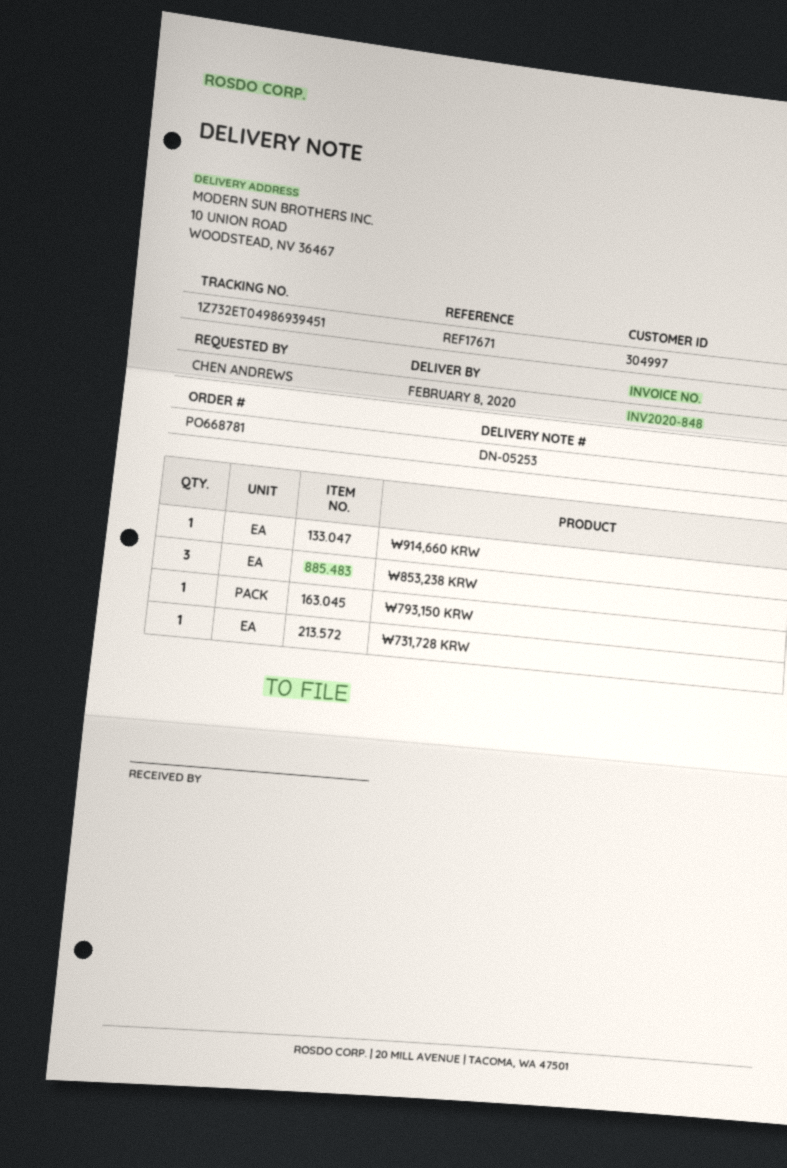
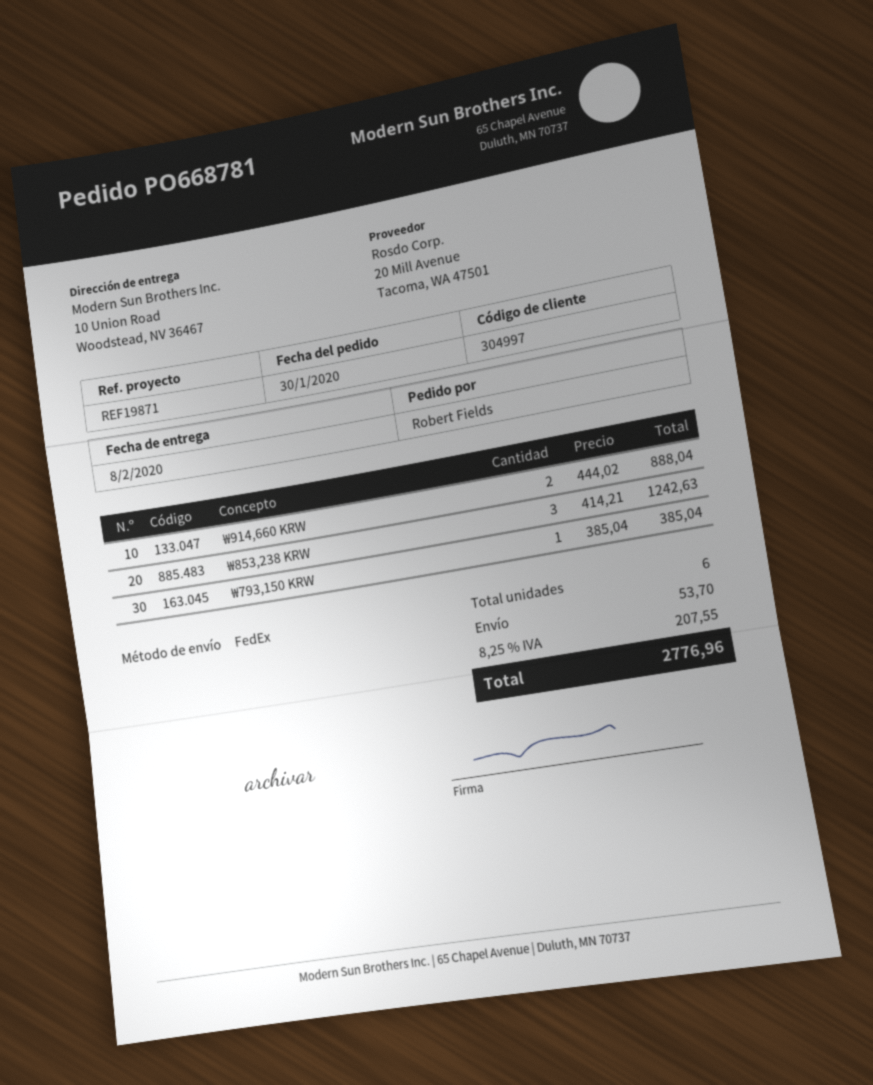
reference: REF17671 -> REF19871
ordered by: CHEN ANDREWS -> Robert Fields
₩914,660 KRW: 1 -> 2
₩731,728 KRW: 1 -> none

